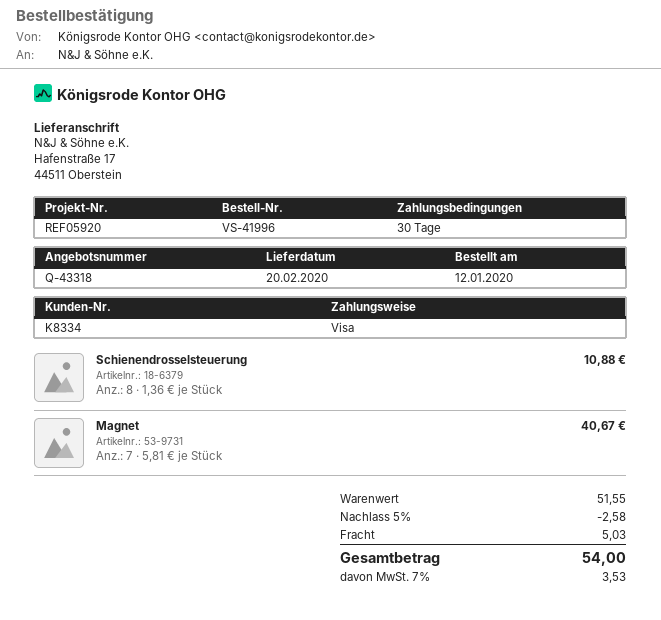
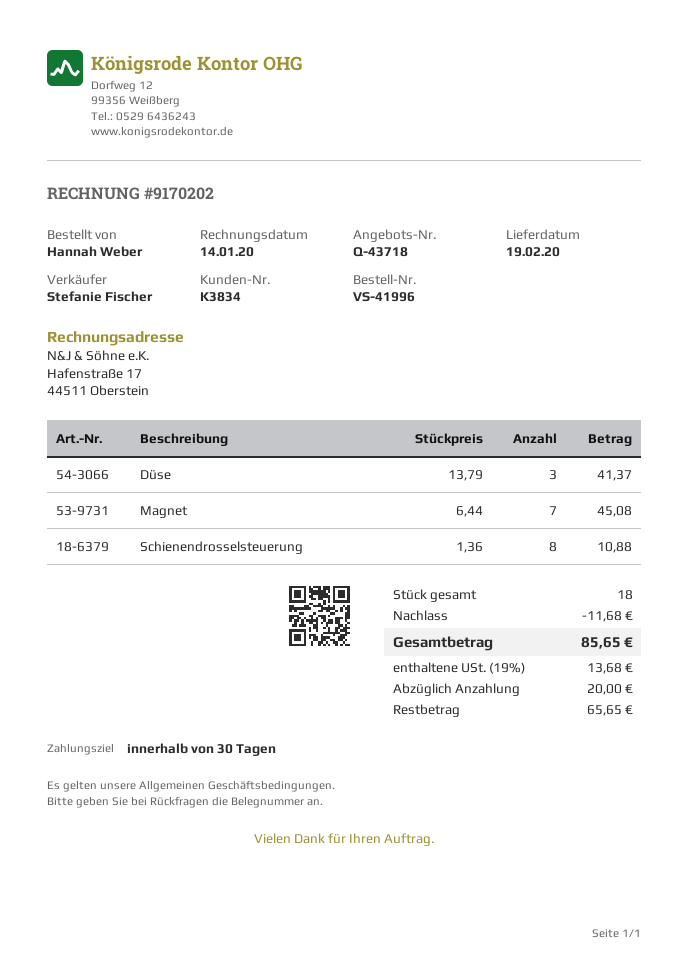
quote number: Q-43318 -> Q-43718
delivery date: 2020-02-20 -> 2020-02-19
customer number: K8334 -> K3834
Magnet: 7 x 5.81 = 40.67 -> 7 x 6.44 = 45.08
Düse: none -> 3 x 13.79 = 41.37
discount: 2.58 -> 11.68
shipping: 5.03 -> none
tax: 7% = 3.53 -> 19% = 13.68
total: 54.00 -> 85.65

